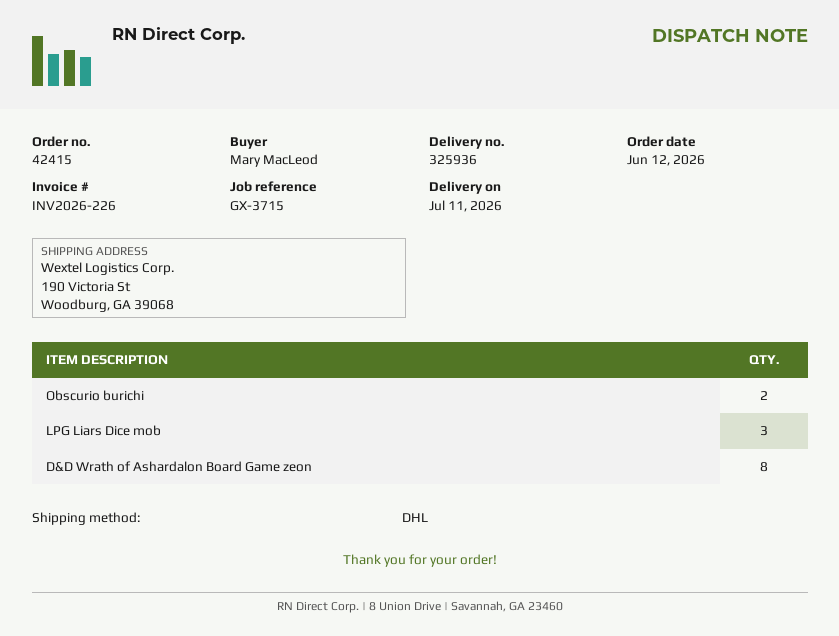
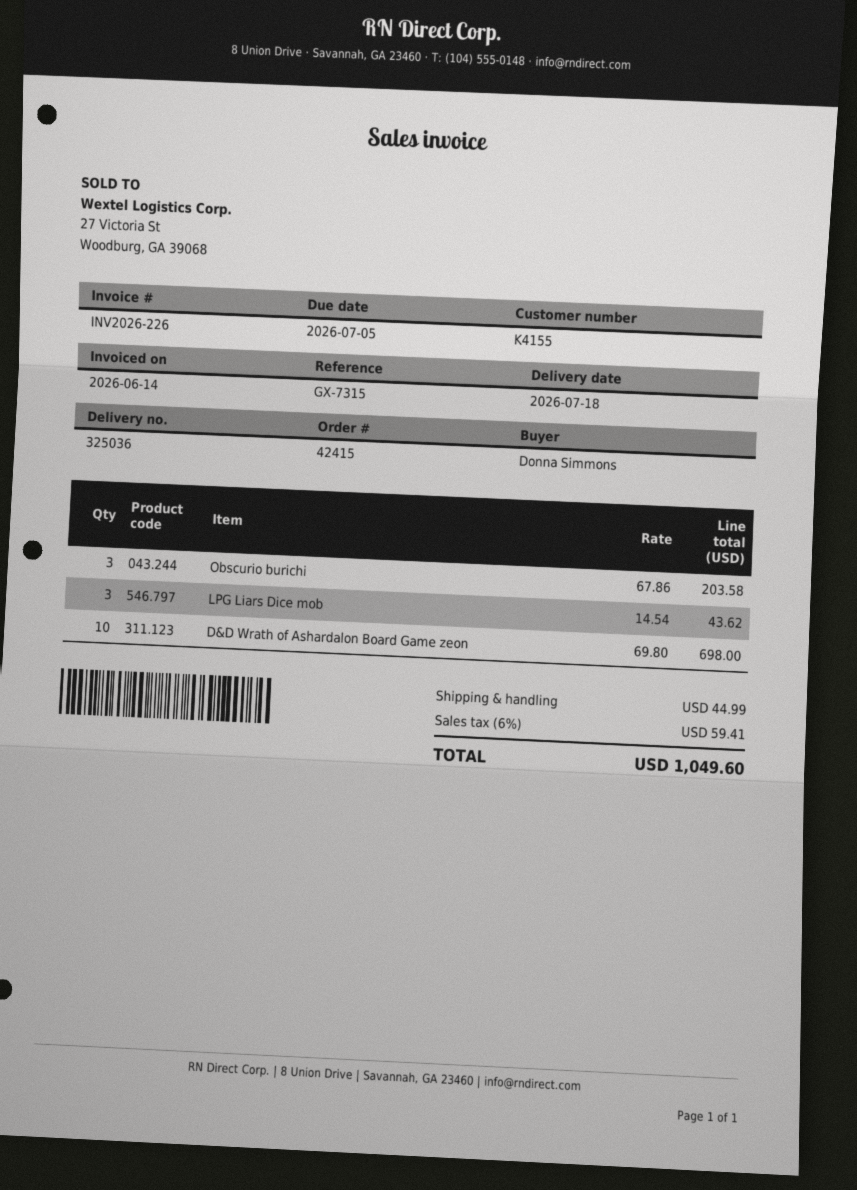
delivery note number: 325936 -> 325036
delivery date: 2026-07-11 -> 2026-07-18
reference: GX-3715 -> GX-7315
ordered by: Mary MacLeod -> Donna Simmons
Obscurio burichi: 2 -> 3
D&D Wrath of Ashardalon Board Game zeon: 8 -> 10

